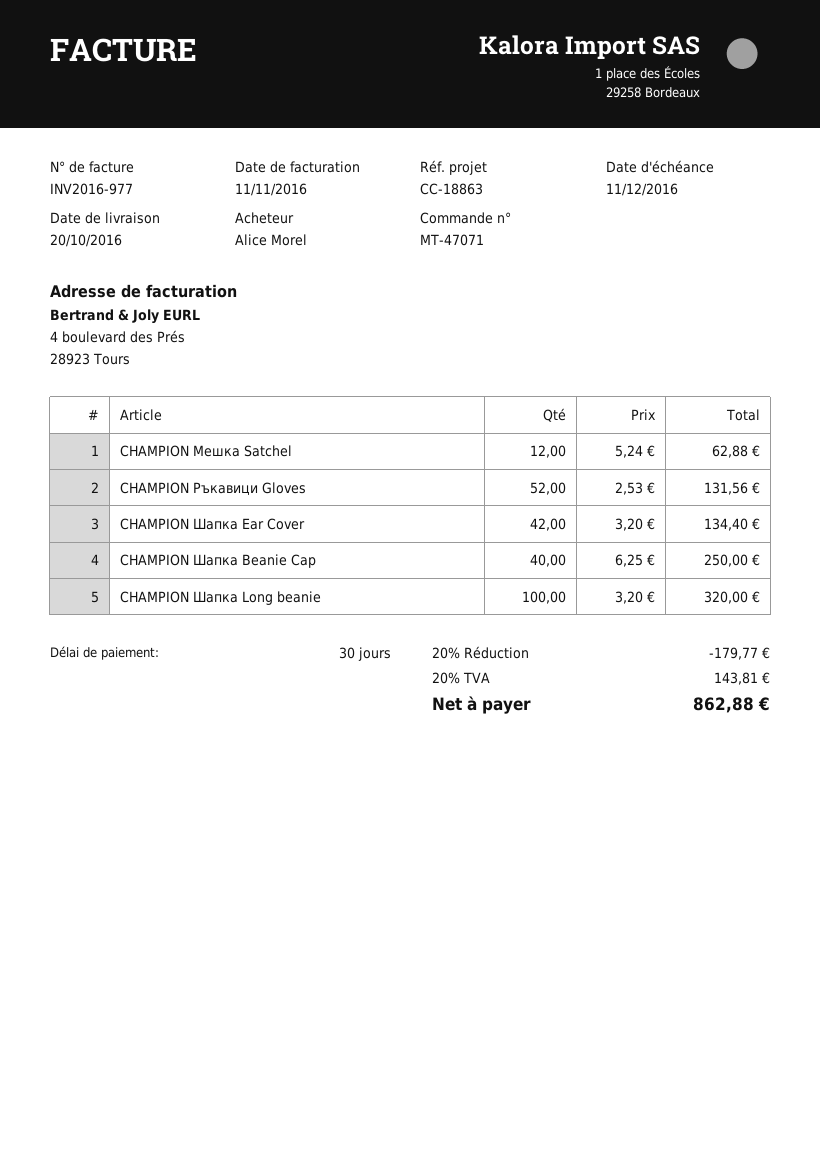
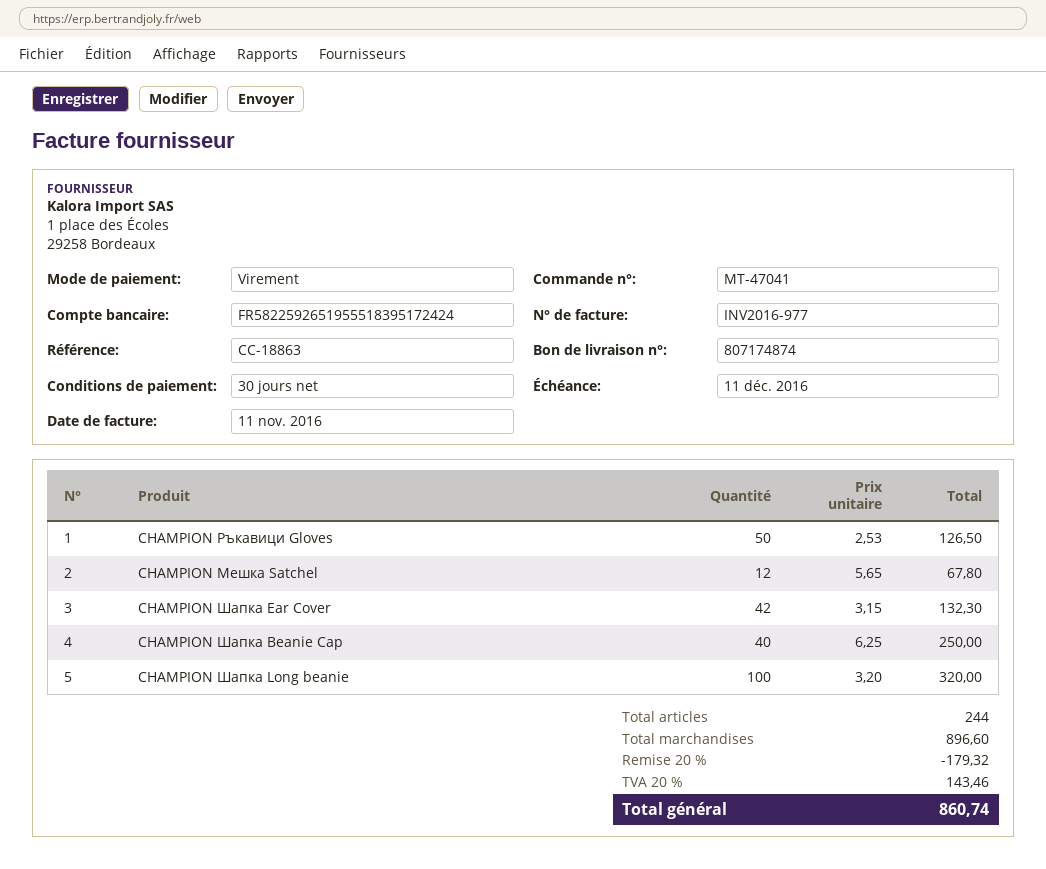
order number: MT-47071 -> MT-47041
CHAMPION Мешка Satchel: 12 x 5.24 = 62.88 -> 12 x 5.65 = 67.80
CHAMPION Ръкавици Gloves: 52 x 2.53 = 131.56 -> 50 x 2.53 = 126.50
CHAMPION Шапка Ear Cover: 42 x 3.20 = 134.40 -> 42 x 3.15 = 132.30
discount: 20% = 179.77 -> 20% = 179.32
tax: 20% = 143.81 -> 20% = 143.46
total: 862.88 -> 860.74

